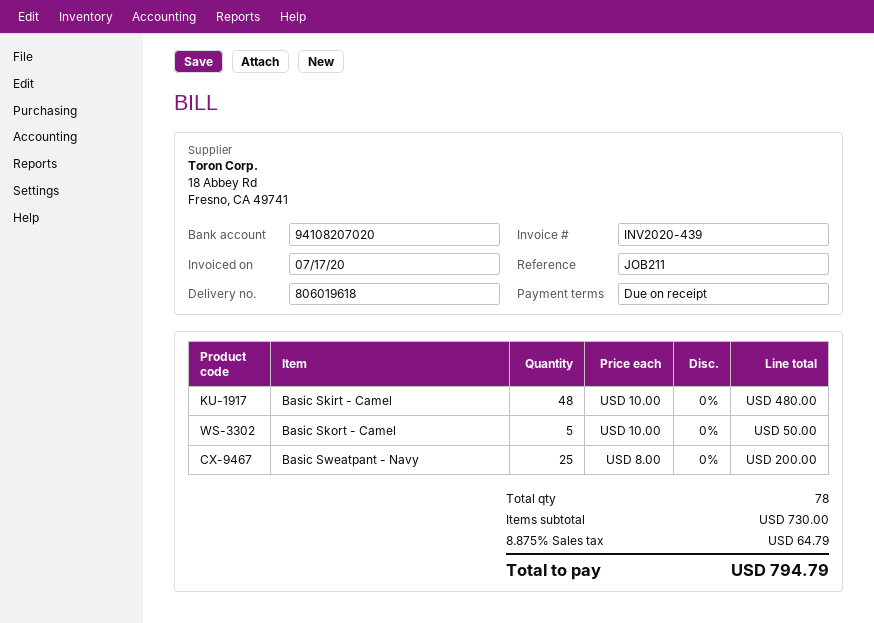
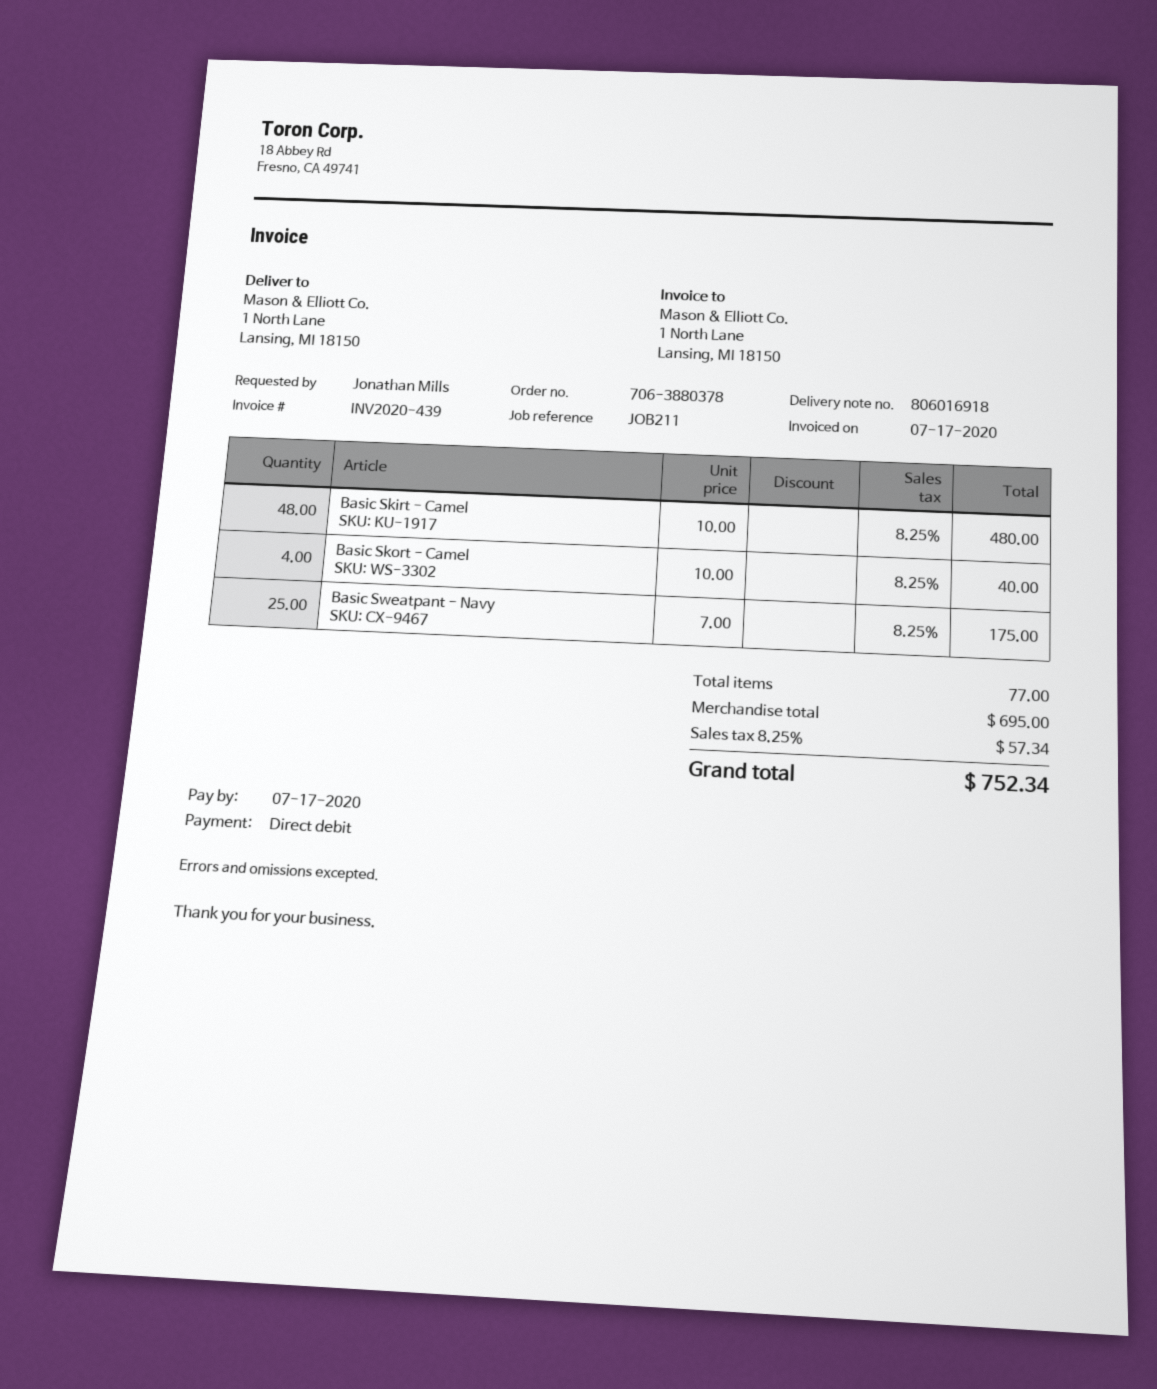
delivery note number: 806019618 -> 806016918
Basic Skort - Camel: 5 x 10.00 = 50.00 -> 4 x 10.00 = 40.00
Basic Sweatpant - Navy: 25 x 8.00 = 200.00 -> 25 x 7.00 = 175.00
total quantity: 78 -> 77
subtotal: 730.00 -> 695.00
tax: 8.875% = 64.79 -> 8.25% = 57.34
total: 794.79 -> 752.34

